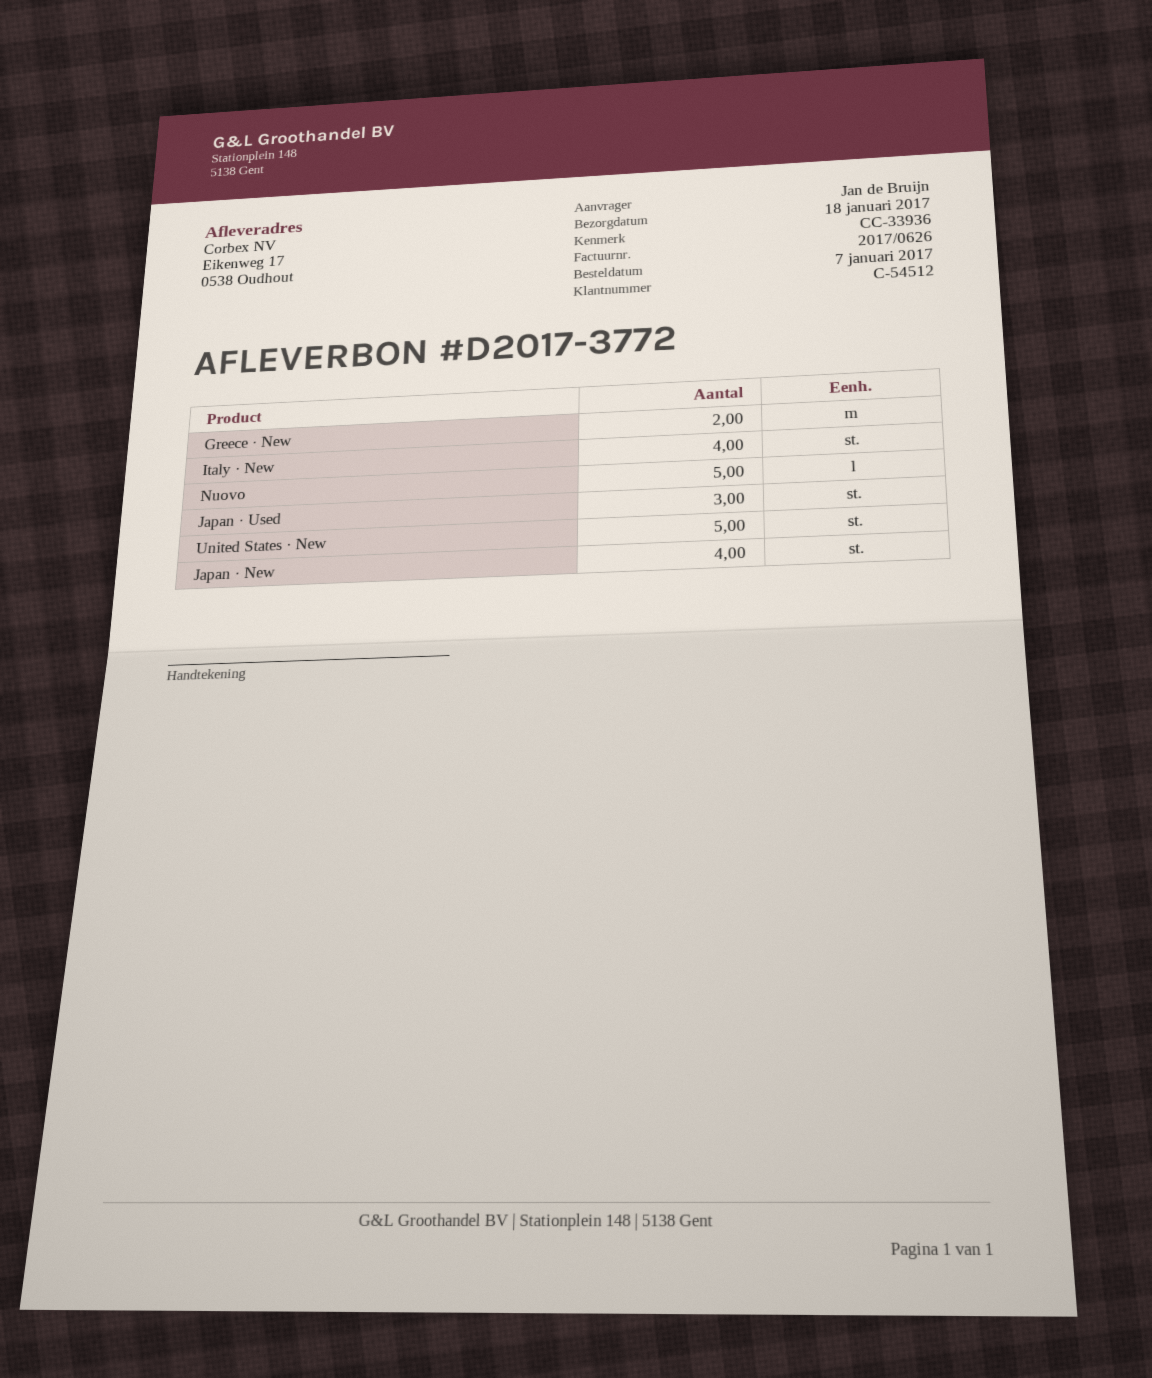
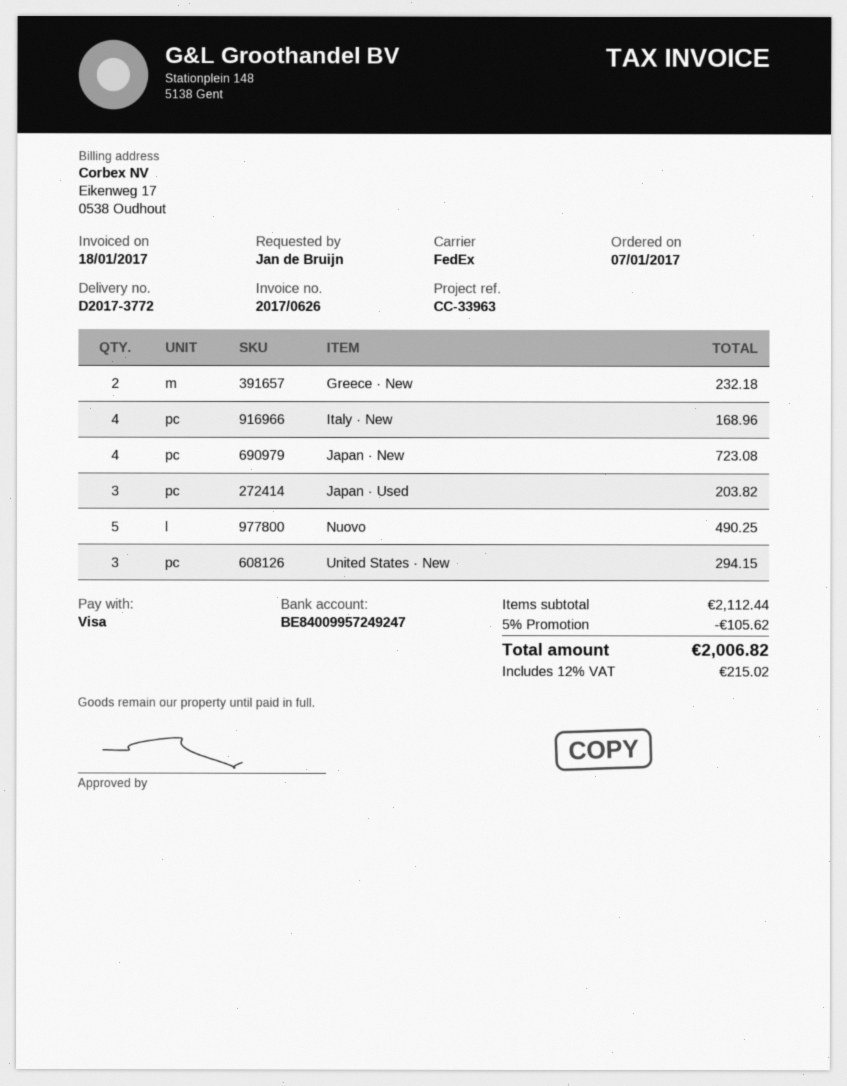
reference: CC-33936 -> CC-33963
United States · New: 5 -> 3

